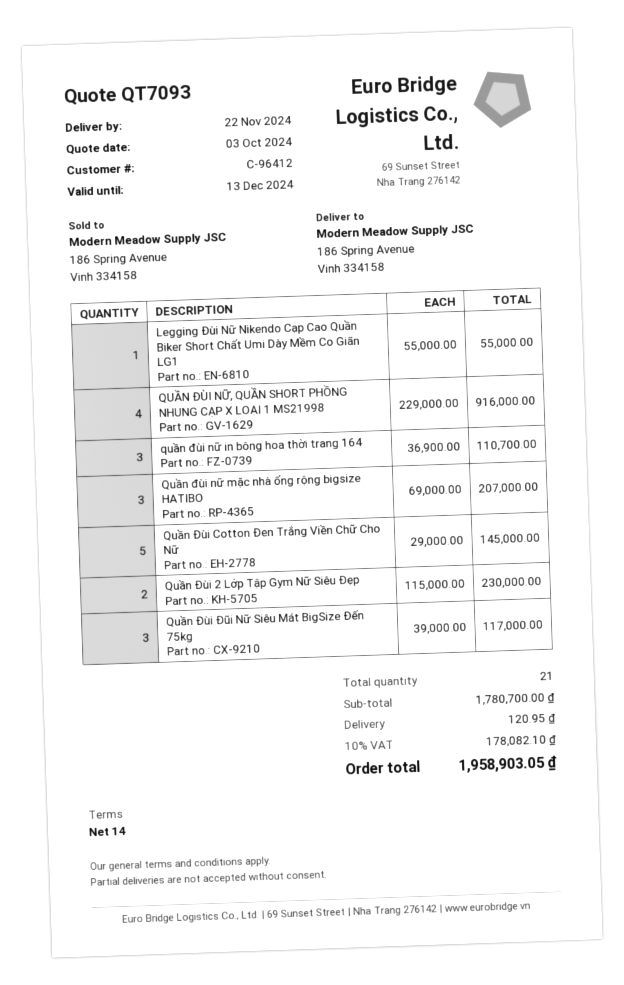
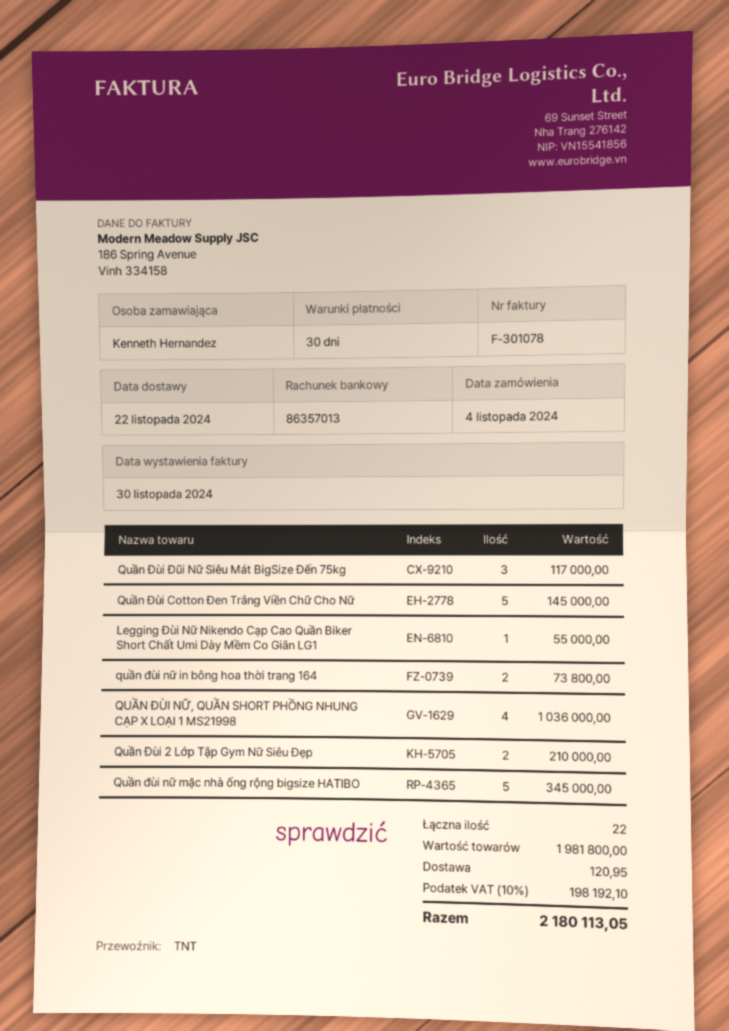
payment terms: 14 days -> 30 days
QUẦN ĐÙI NỮ, QUẦN SHORT PHỒNG NHUNG CẠP X LOẠI 1 MS21998: 4 for 916000.00 -> 4 for 1036000.00
quần đùi nữ in bông hoa thời trang 164: 3 for 110700.00 -> 2 for 73800.00
Quần đùi nữ mặc nhà ống rộng bigsize HATIBO: 3 for 207000.00 -> 5 for 345000.00
Quần Đùi 2 Lớp Tập Gym Nữ Siêu Đẹp: 2 for 230000.00 -> 2 for 210000.00
total quantity: 21 -> 22
subtotal: 1780700.00 -> 1981800.00
tax: 10% = 178082.10 -> 10% = 198192.10
total: 1958903.05 -> 2180113.05

